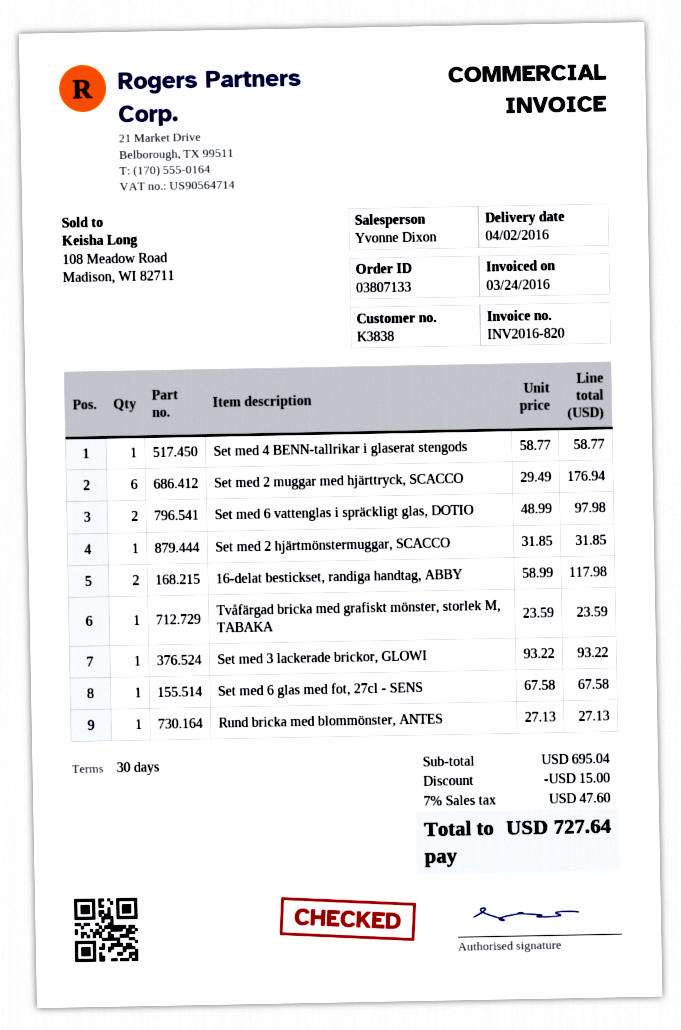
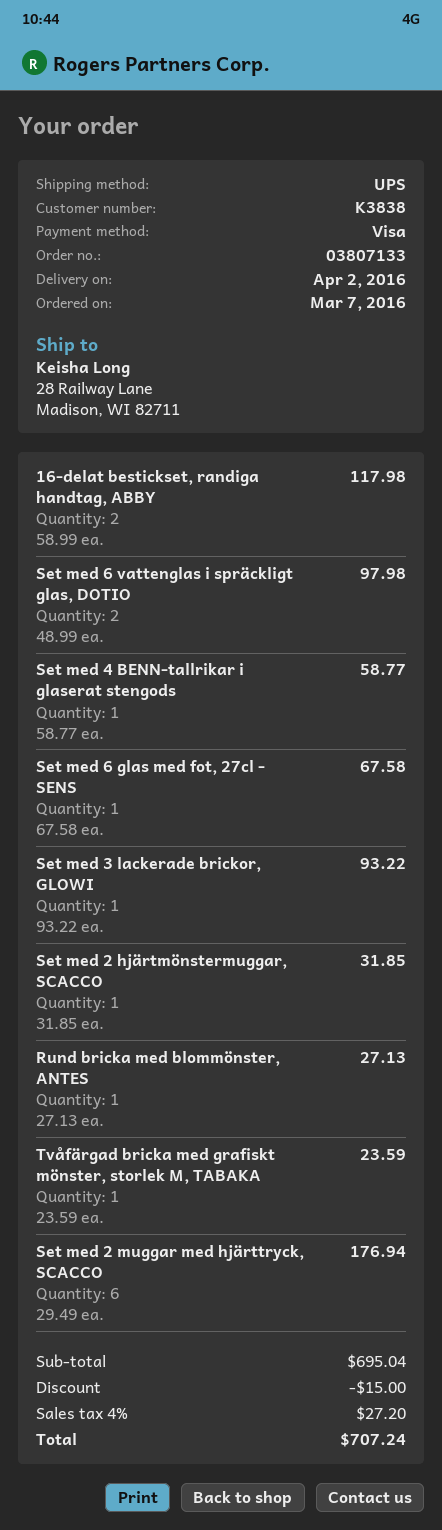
tax: 7% = 47.60 -> 4% = 27.20
total: 727.64 -> 707.24

